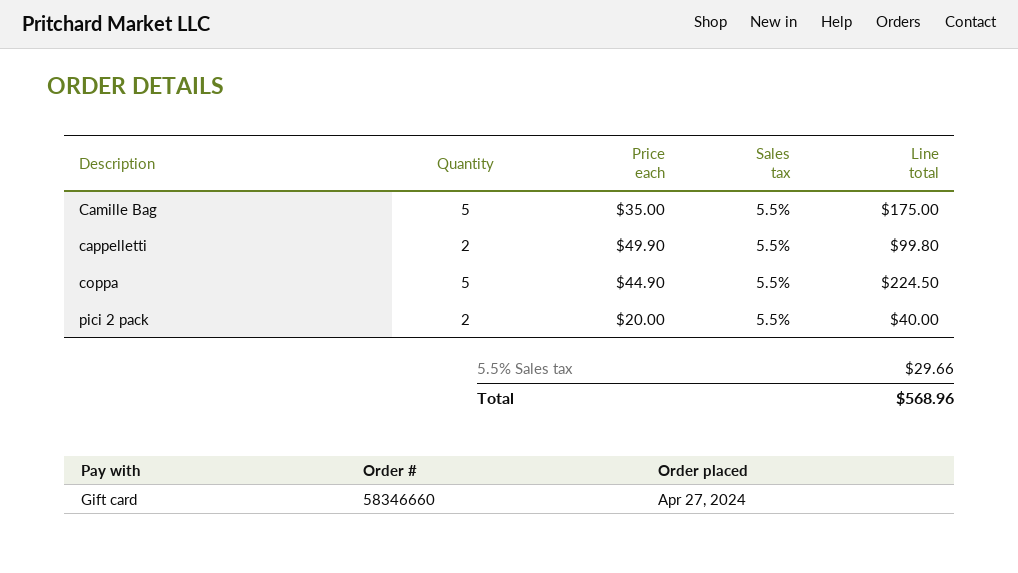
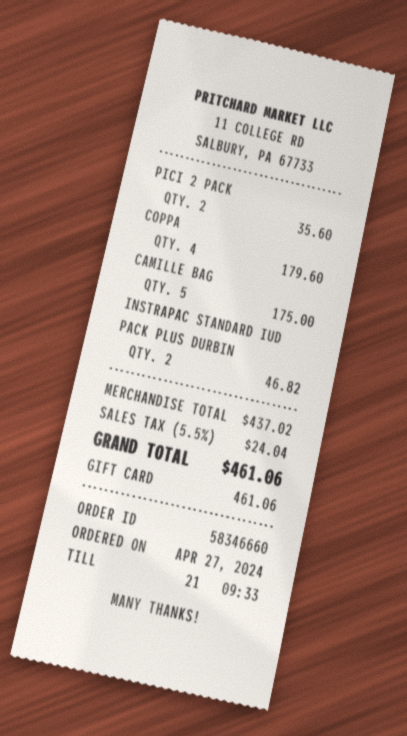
cappelletti: 2 for 99.80 -> none
coppa: 5 for 224.50 -> 4 for 179.60
pici 2 pack: 2 for 40.00 -> 2 for 35.60
INSTRAPAC STANDARD IUD PACK PLUS DURBIN: none -> 2 for 46.82
tax: 5.5% = 29.66 -> 5.5% = 24.04
total: 568.96 -> 461.06

